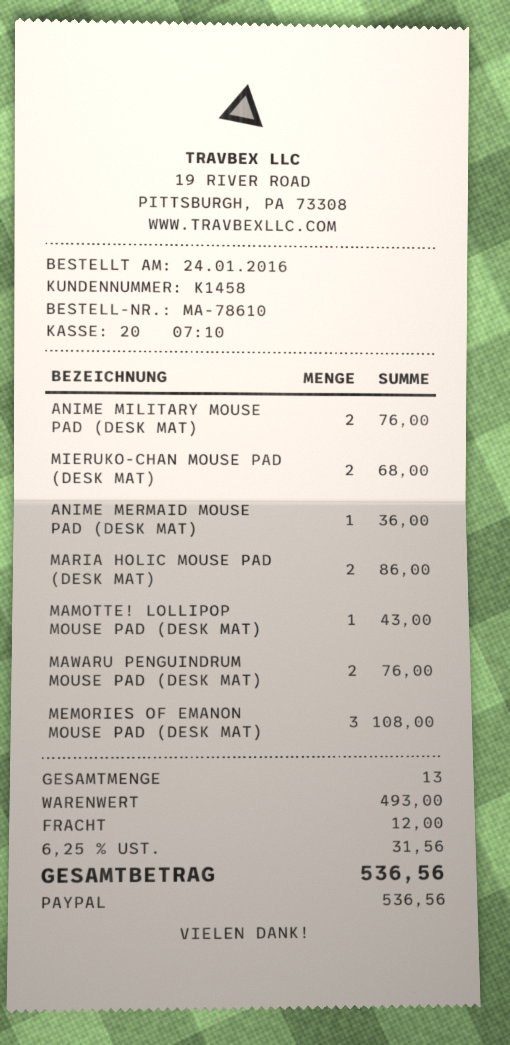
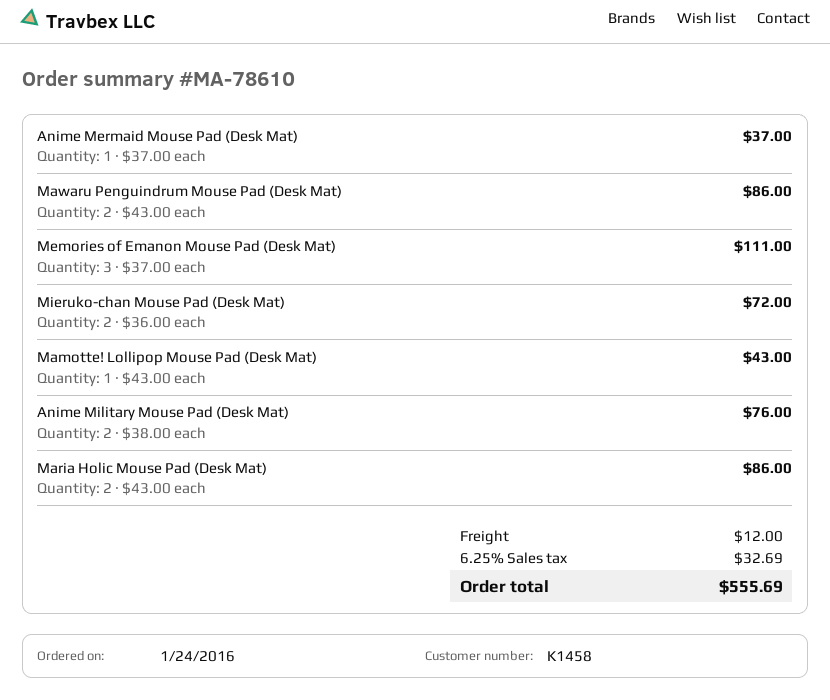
MIERUKO-CHAN MOUSE PAD (DESK MAT): 2 for 68.00 -> 2 for 72.00
ANIME MERMAID MOUSE PAD (DESK MAT): 1 for 36.00 -> 1 for 37.00
MAWARU PENGUINDRUM MOUSE PAD (DESK MAT): 2 for 76.00 -> 2 for 86.00
MEMORIES OF EMANON MOUSE PAD (DESK MAT): 3 for 108.00 -> 3 for 111.00
tax: 6.25% = 31.56 -> 6.25% = 32.69
total: 536.56 -> 555.69

